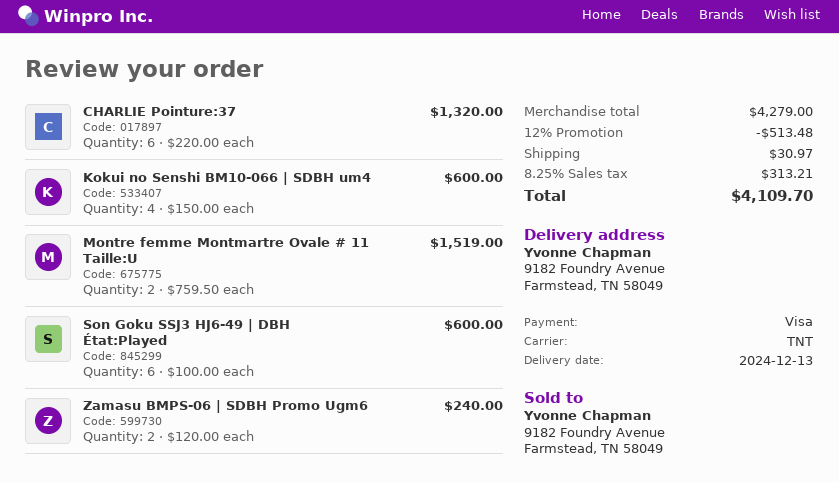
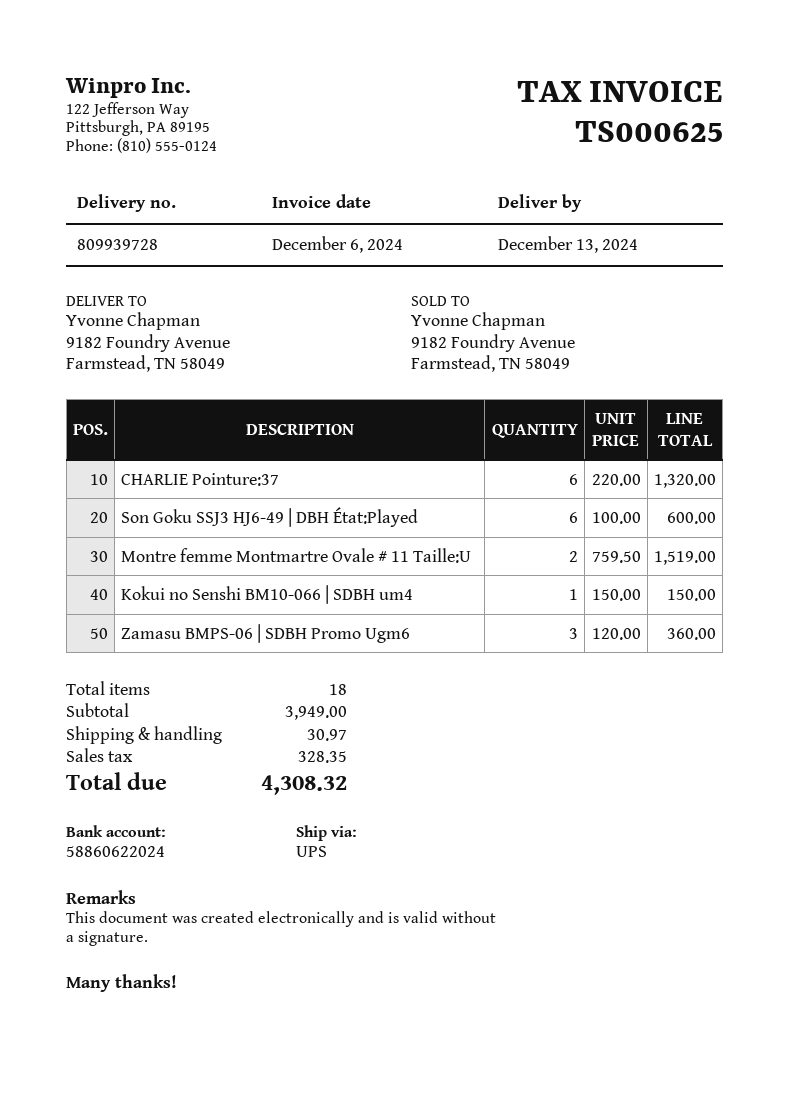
shipping method: TNT -> UPS
Kokui no Senshi BM10-066 | SDBH um4: 4 x 150.00 = 600.00 -> 1 x 150.00 = 150.00
Zamasu BMPS-06 | SDBH Promo Ugm6: 2 x 120.00 = 240.00 -> 3 x 120.00 = 360.00
subtotal: 4279.00 -> 3949.00
discount: 12% = 513.48 -> none
tax: 313.21 -> 328.35
total: 4109.70 -> 4308.32

